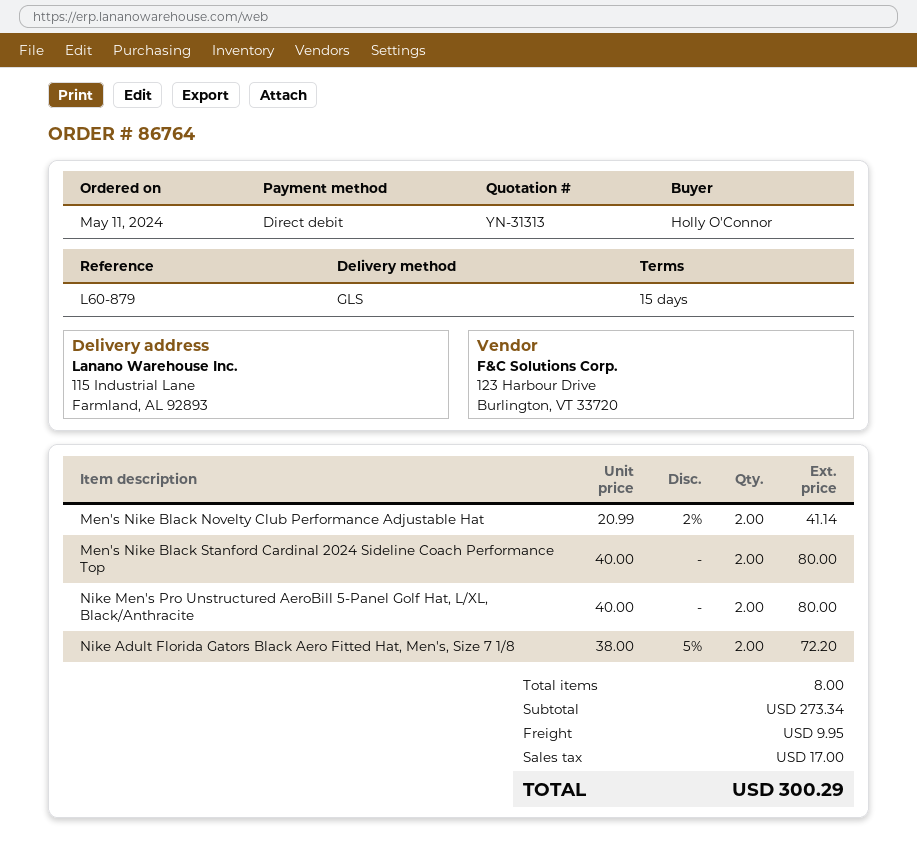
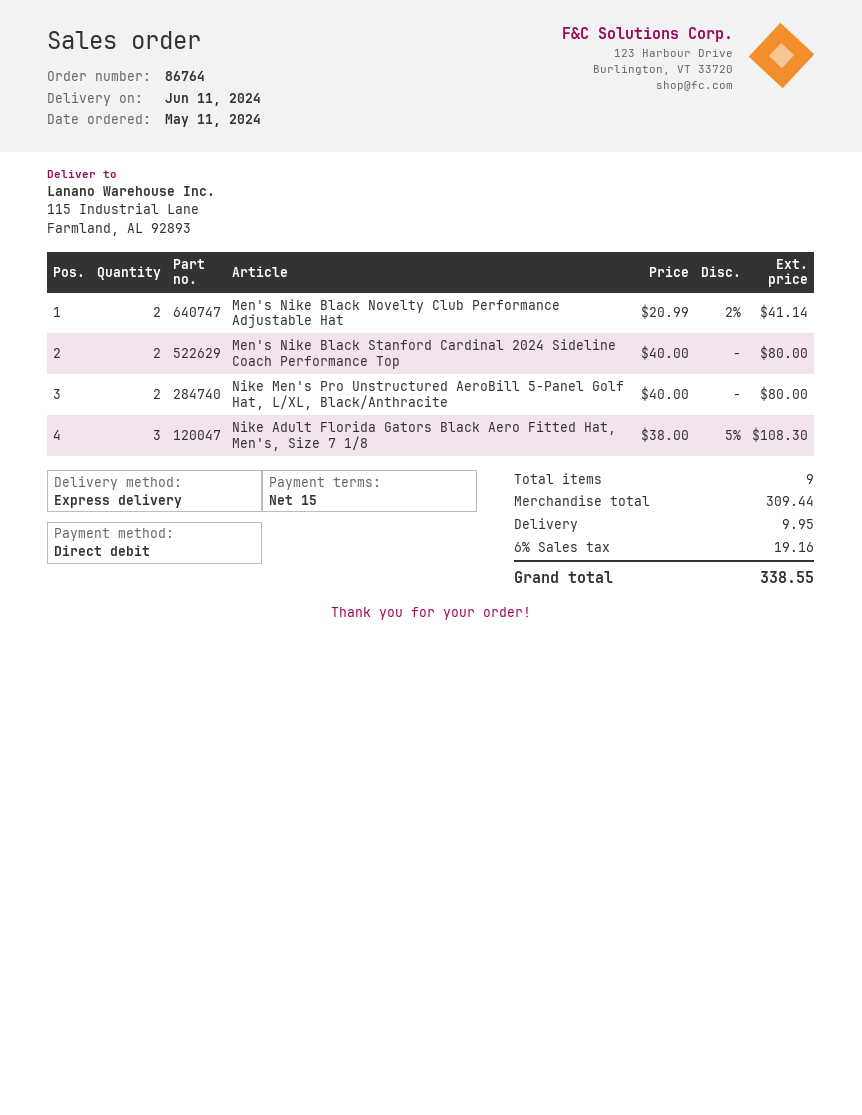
shipping method: GLS -> express
Nike Adult Florida Gators Black Aero Fitted Hat, Men's, Size 7 1/8: 2 x 38.00 - 5% = 72.20 -> 3 x 38.00 - 5% = 108.30
total quantity: 8 -> 9
subtotal: 273.34 -> 309.44
tax: 17.00 -> 19.16
total: 300.29 -> 338.55

